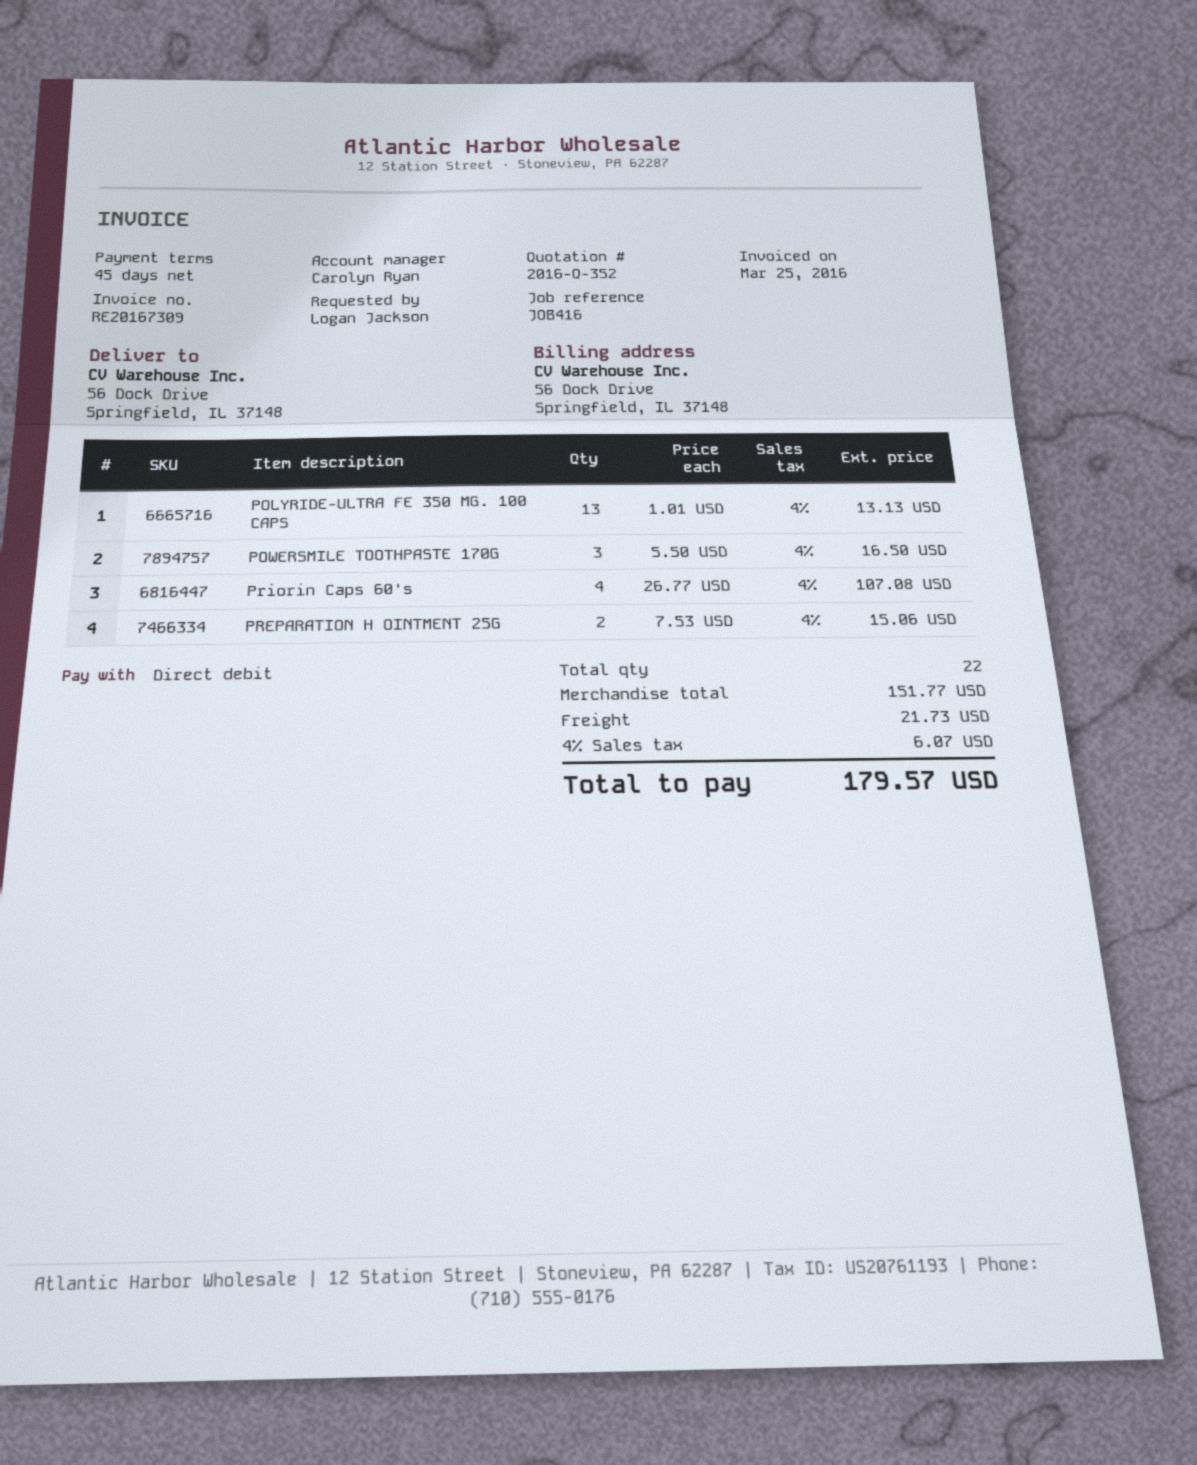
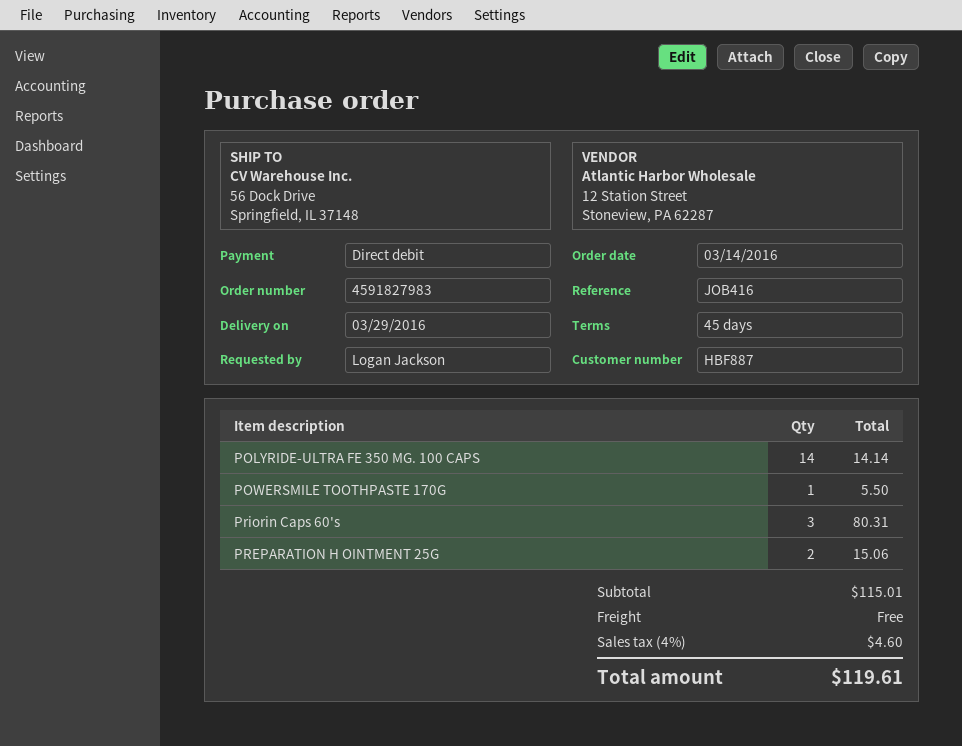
POLYRIDE-ULTRA FE 350 MG. 100 CAPS: 13 for 13.13 -> 14 for 14.14
POWERSMILE TOOTHPASTE 170G: 3 for 16.50 -> 1 for 5.50
Priorin Caps 60's: 4 for 107.08 -> 3 for 80.31
subtotal: 151.77 -> 115.01
shipping: 21.73 -> 0.00
tax: 4% = 6.07 -> 4% = 4.60
total: 179.57 -> 119.61

